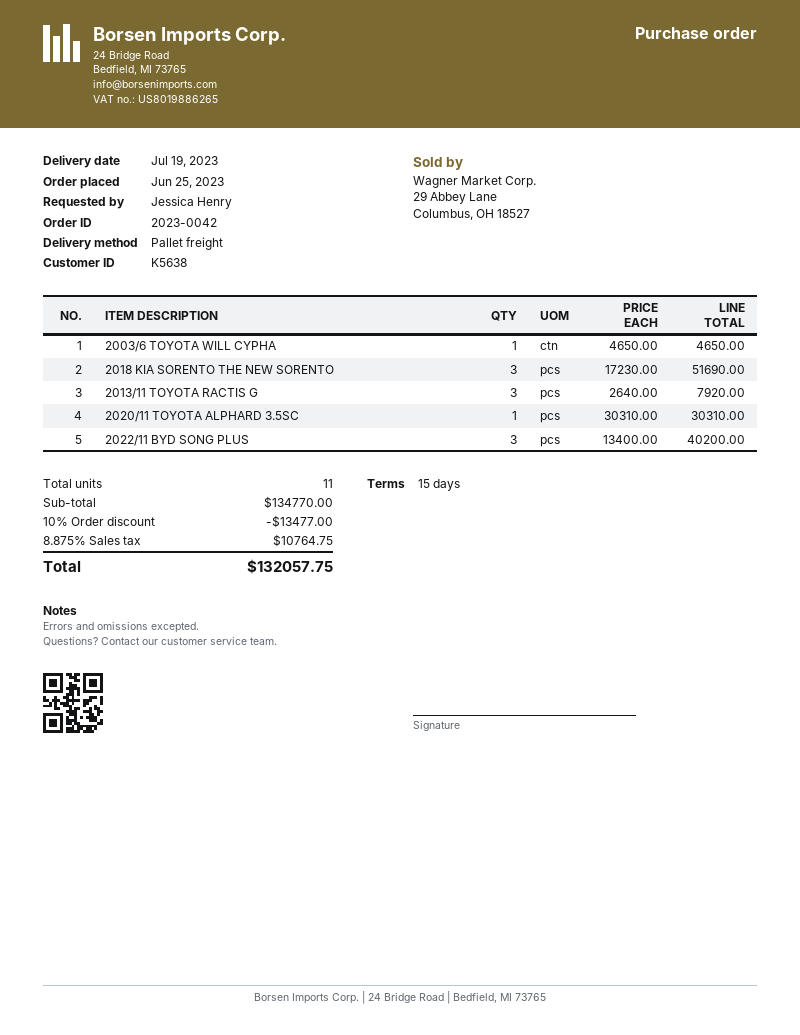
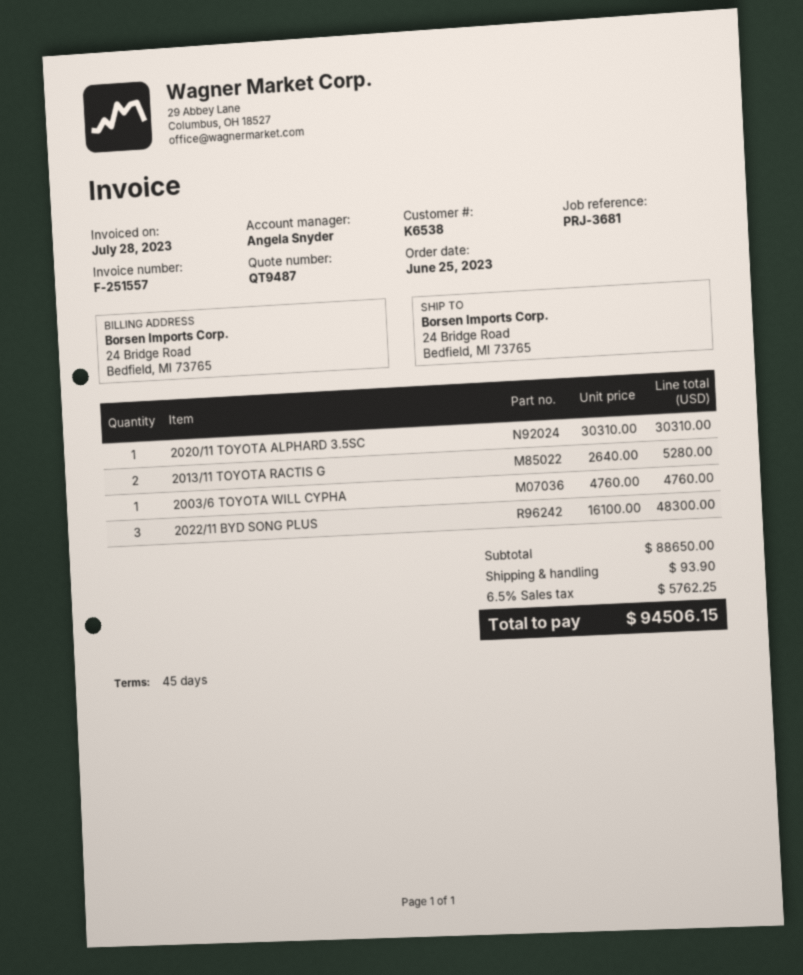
payment terms: 15 days -> 45 days
customer number: K5638 -> K6538
2003/6 TOYOTA WILL CYPHA: 1 x 4650.00 = 4650.00 -> 1 x 4760.00 = 4760.00
2018 KIA SORENTO THE NEW SORENTO: 3 x 17230.00 = 51690.00 -> none
2013/11 TOYOTA RACTIS G: 3 x 2640.00 = 7920.00 -> 2 x 2640.00 = 5280.00
2022/11 BYD SONG PLUS: 3 x 13400.00 = 40200.00 -> 3 x 16100.00 = 48300.00
subtotal: 134770.00 -> 88650.00
discount: 10% = 13477.00 -> none
shipping: none -> 93.90
tax: 8.875% = 10764.75 -> 6.5% = 5762.25
total: 132057.75 -> 94506.15

